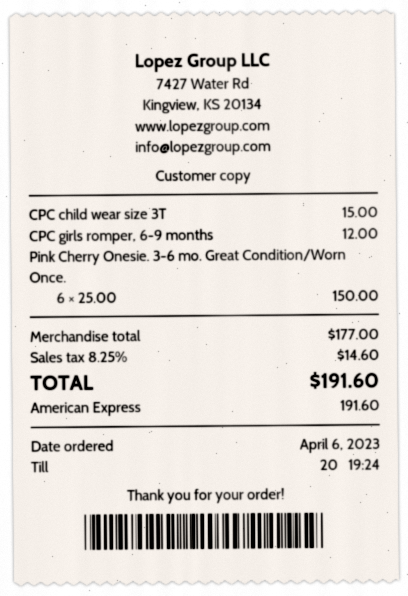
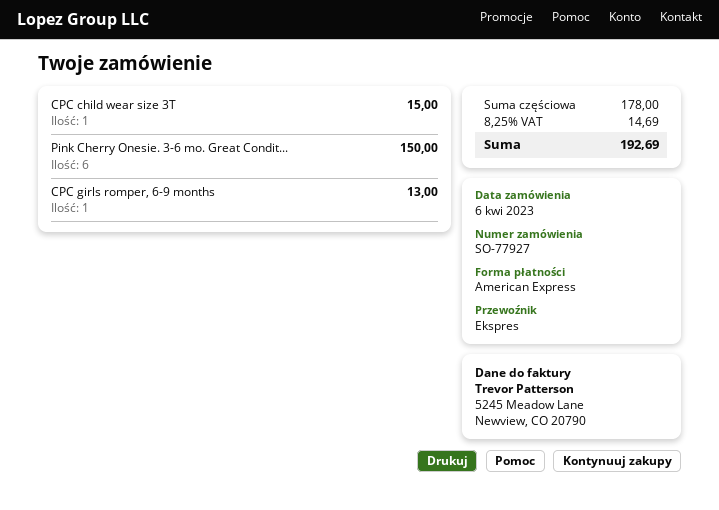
CPC girls romper, 6-9 months: 1 for 12.00 -> 1 for 13.00
subtotal: 177.00 -> 178.00
tax: 8.25% = 14.60 -> 8.25% = 14.69
total: 191.60 -> 192.69

